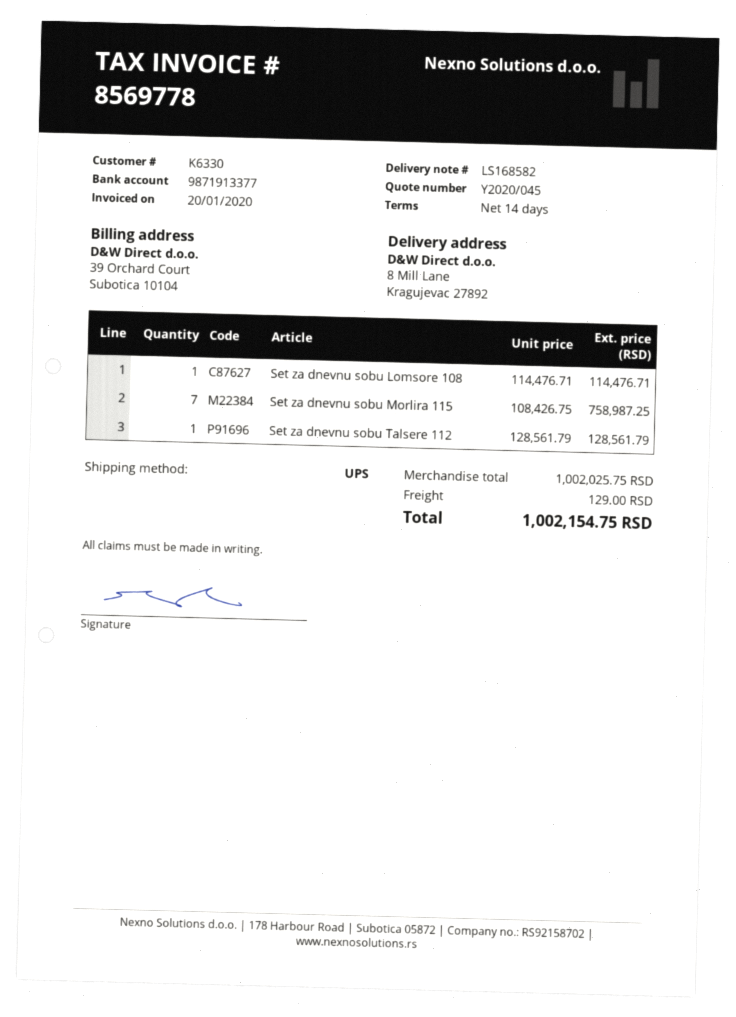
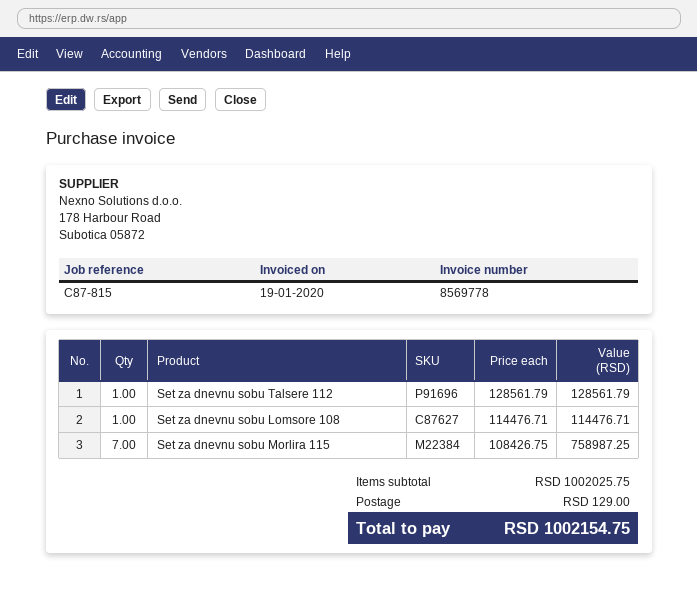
invoice date: 2020-01-20 -> 2020-01-19

